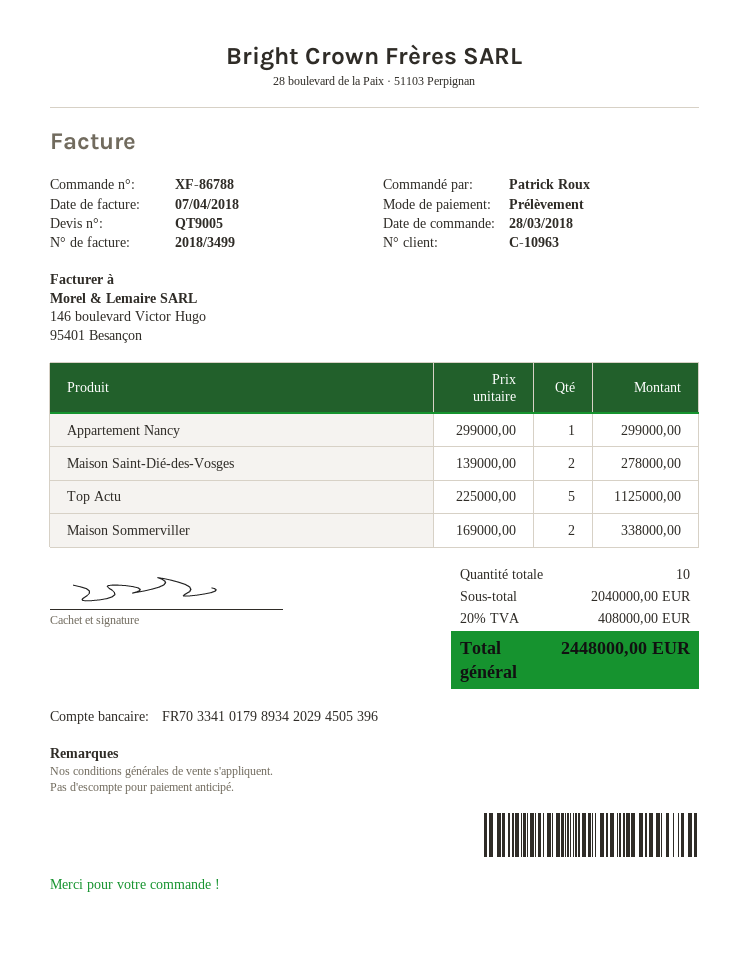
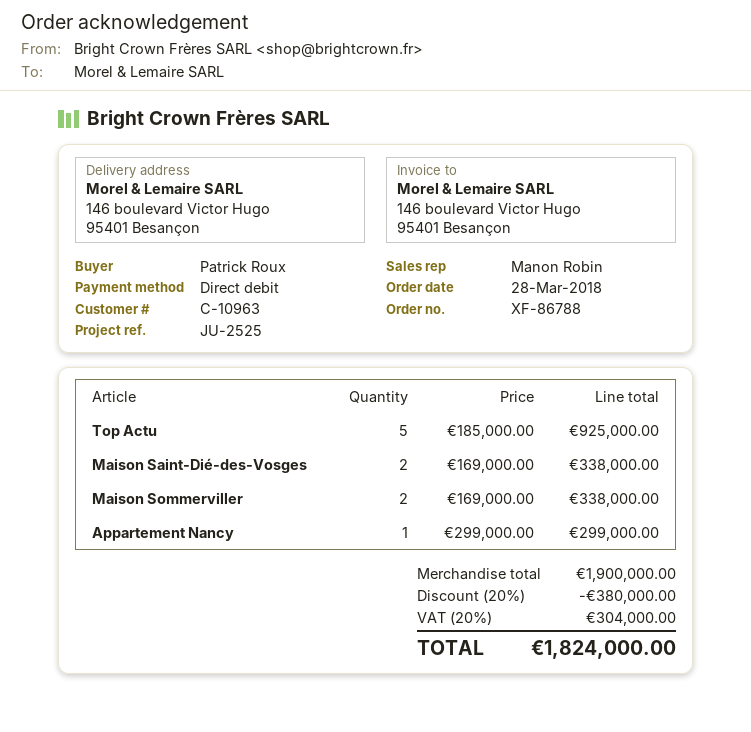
Maison Saint-Dié-des-Vosges: 2 x 139000.00 = 278000.00 -> 2 x 169000.00 = 338000.00
Top Actu: 5 x 225000.00 = 1125000.00 -> 5 x 185000.00 = 925000.00
subtotal: 2040000.00 -> 1900000.00
discount: none -> 20% = 380000.00
tax: 20% = 408000.00 -> 20% = 304000.00
total: 2448000.00 -> 1824000.00

